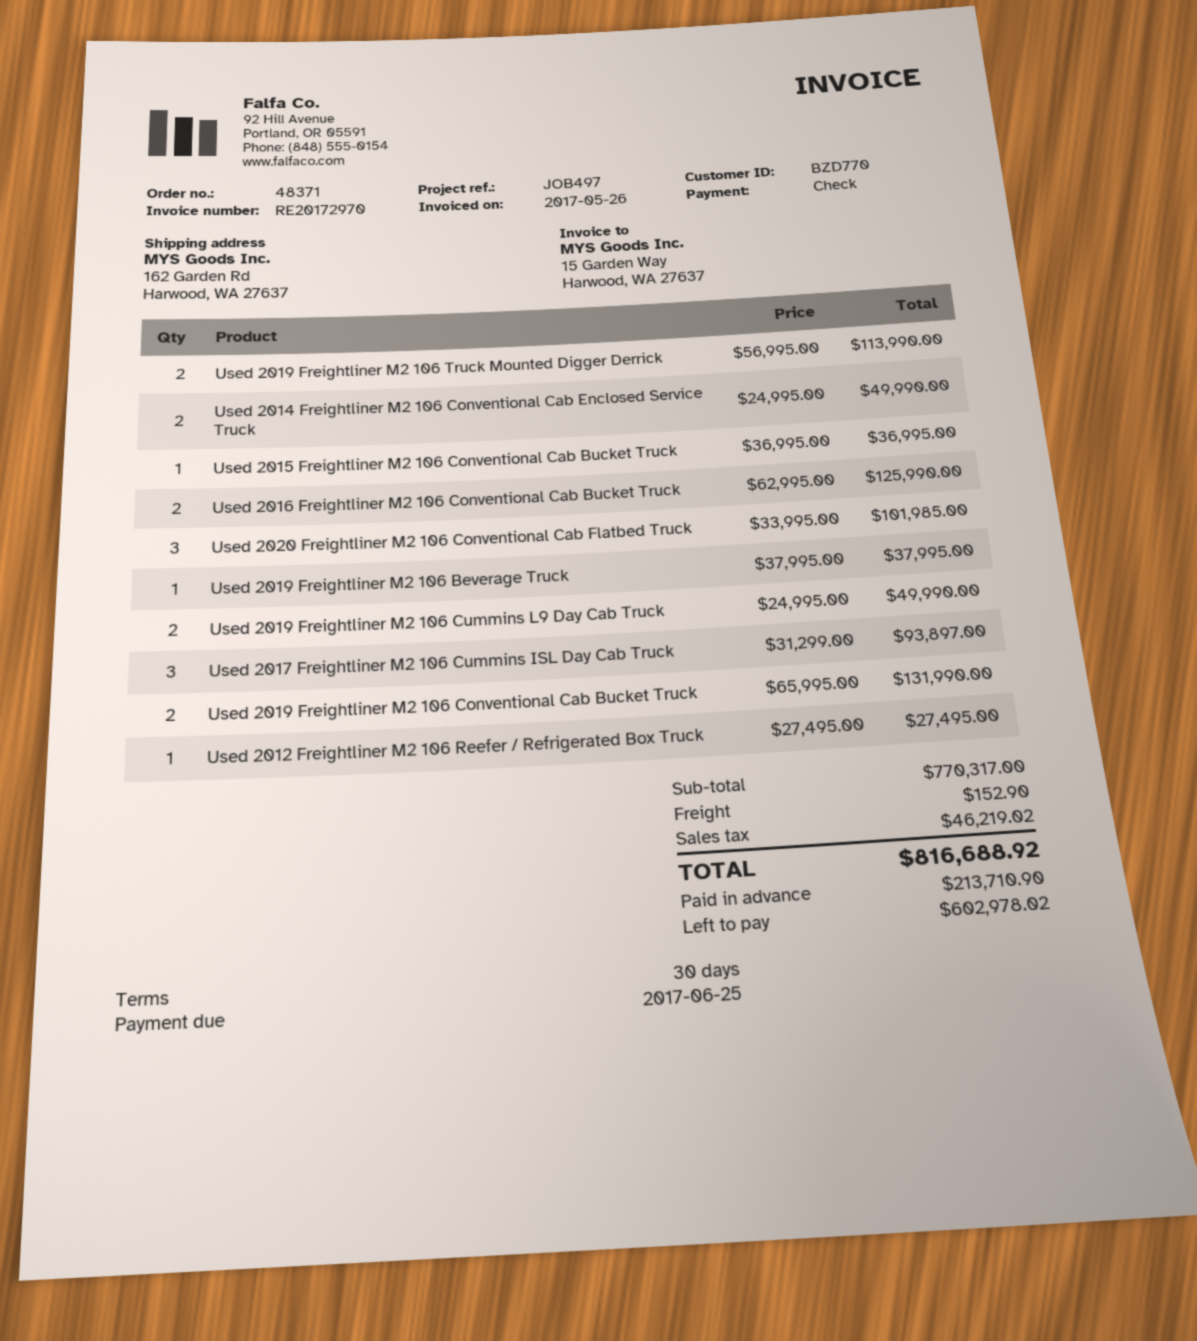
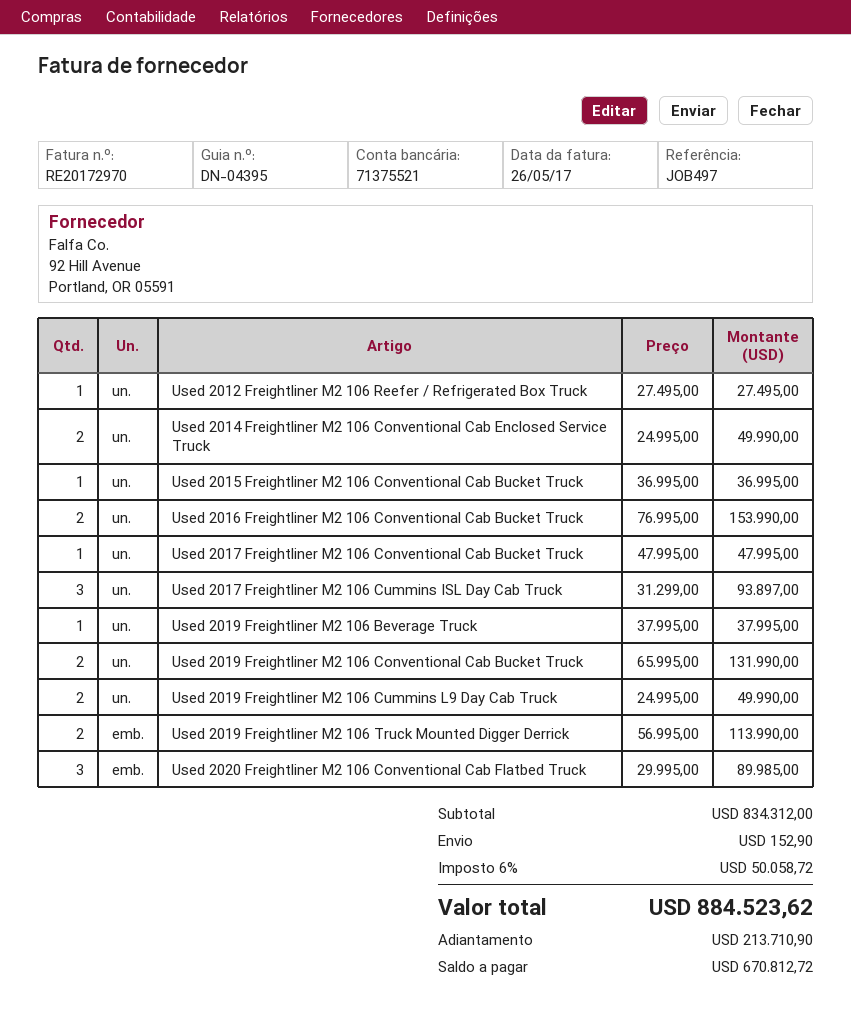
Used 2016 Freightliner M2 106 Conventional Cab Bucket Truck: 2 x 62995.00 = 125990.00 -> 2 x 76995.00 = 153990.00
Used 2020 Freightliner M2 106 Conventional Cab Flatbed Truck: 3 x 33995.00 = 101985.00 -> 3 x 29995.00 = 89985.00
Used 2017 Freightliner M2 106 Conventional Cab Bucket Truck: none -> 1 x 47995.00 = 47995.00
subtotal: 770317.00 -> 834312.00
tax: 46219.02 -> 50058.72
total: 816688.92 -> 884523.62
balance: 602978.02 -> 670812.72

